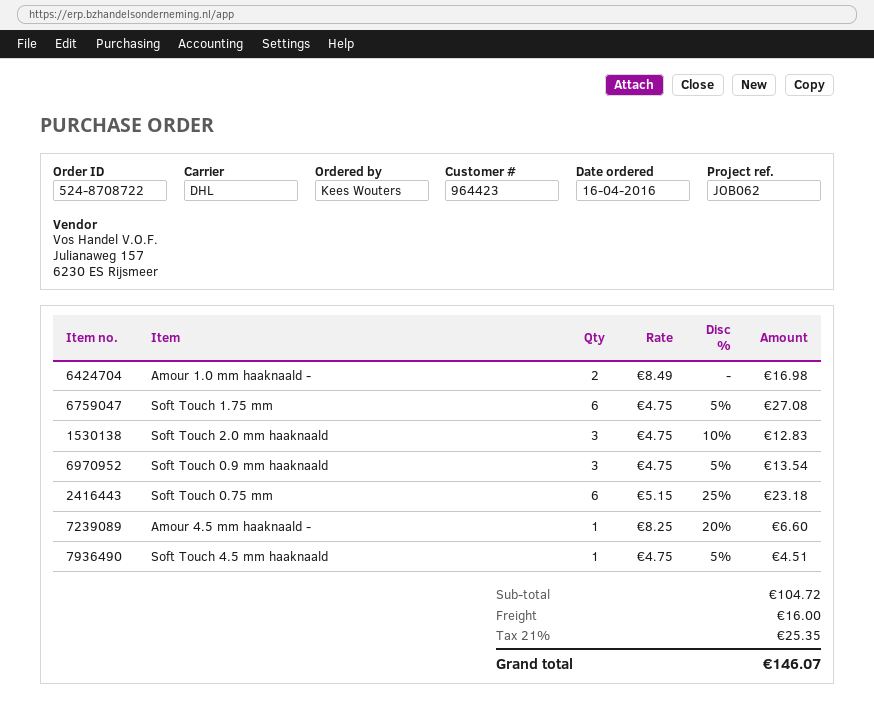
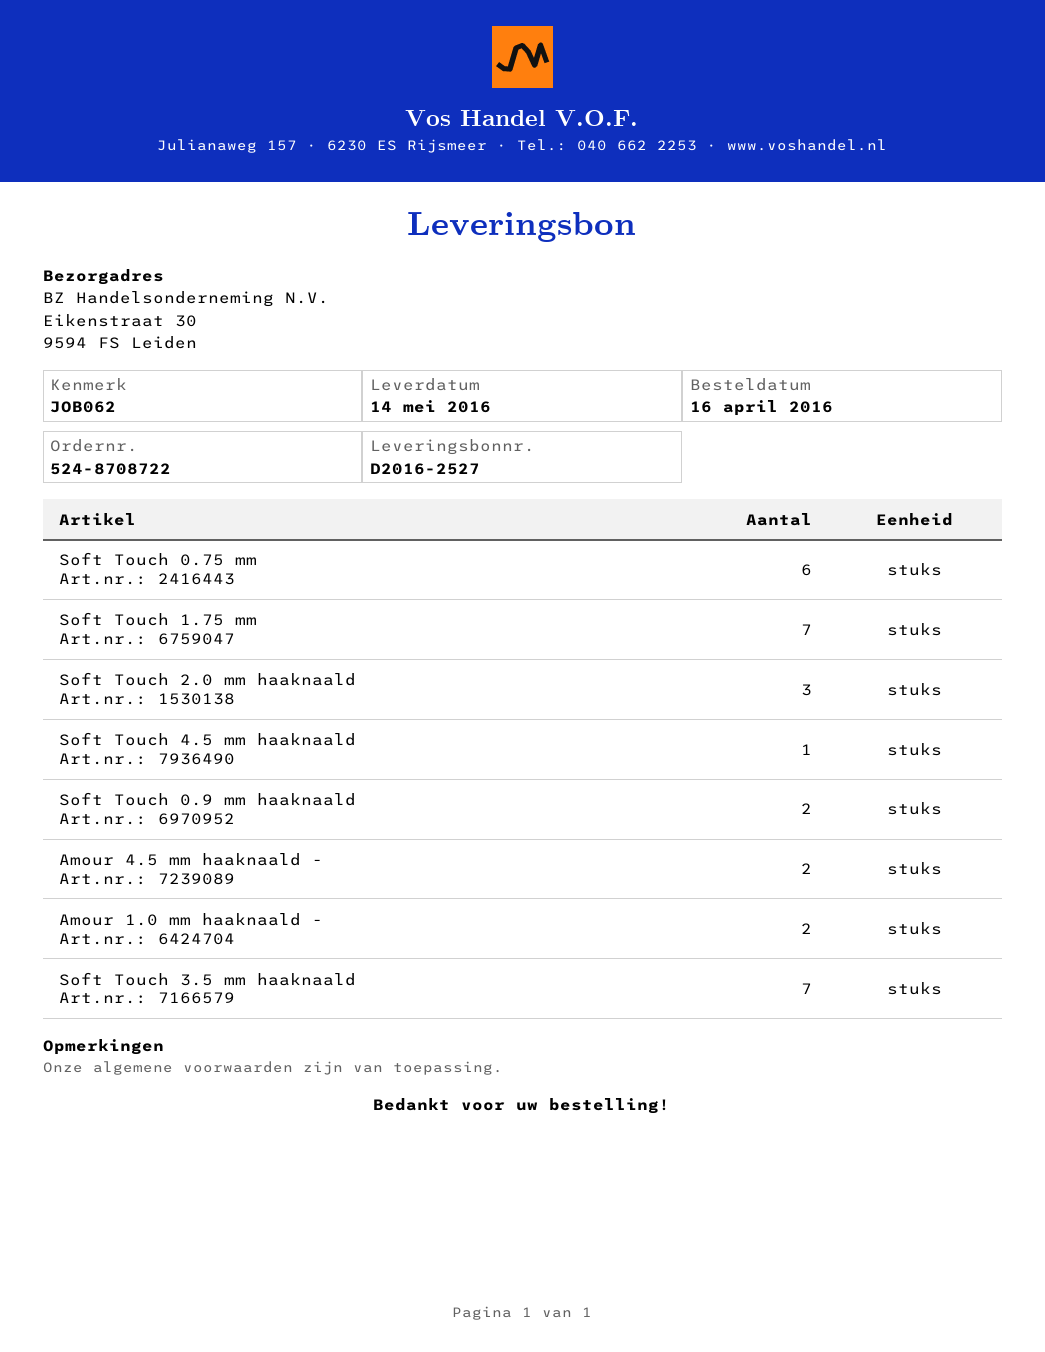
Soft Touch 1.75 mm: 6 -> 7
Soft Touch 0.9 mm haaknaald: 3 -> 2
Amour 4.5 mm haaknaald -: 1 -> 2
Soft Touch 3.5 mm haaknaald: none -> 7

